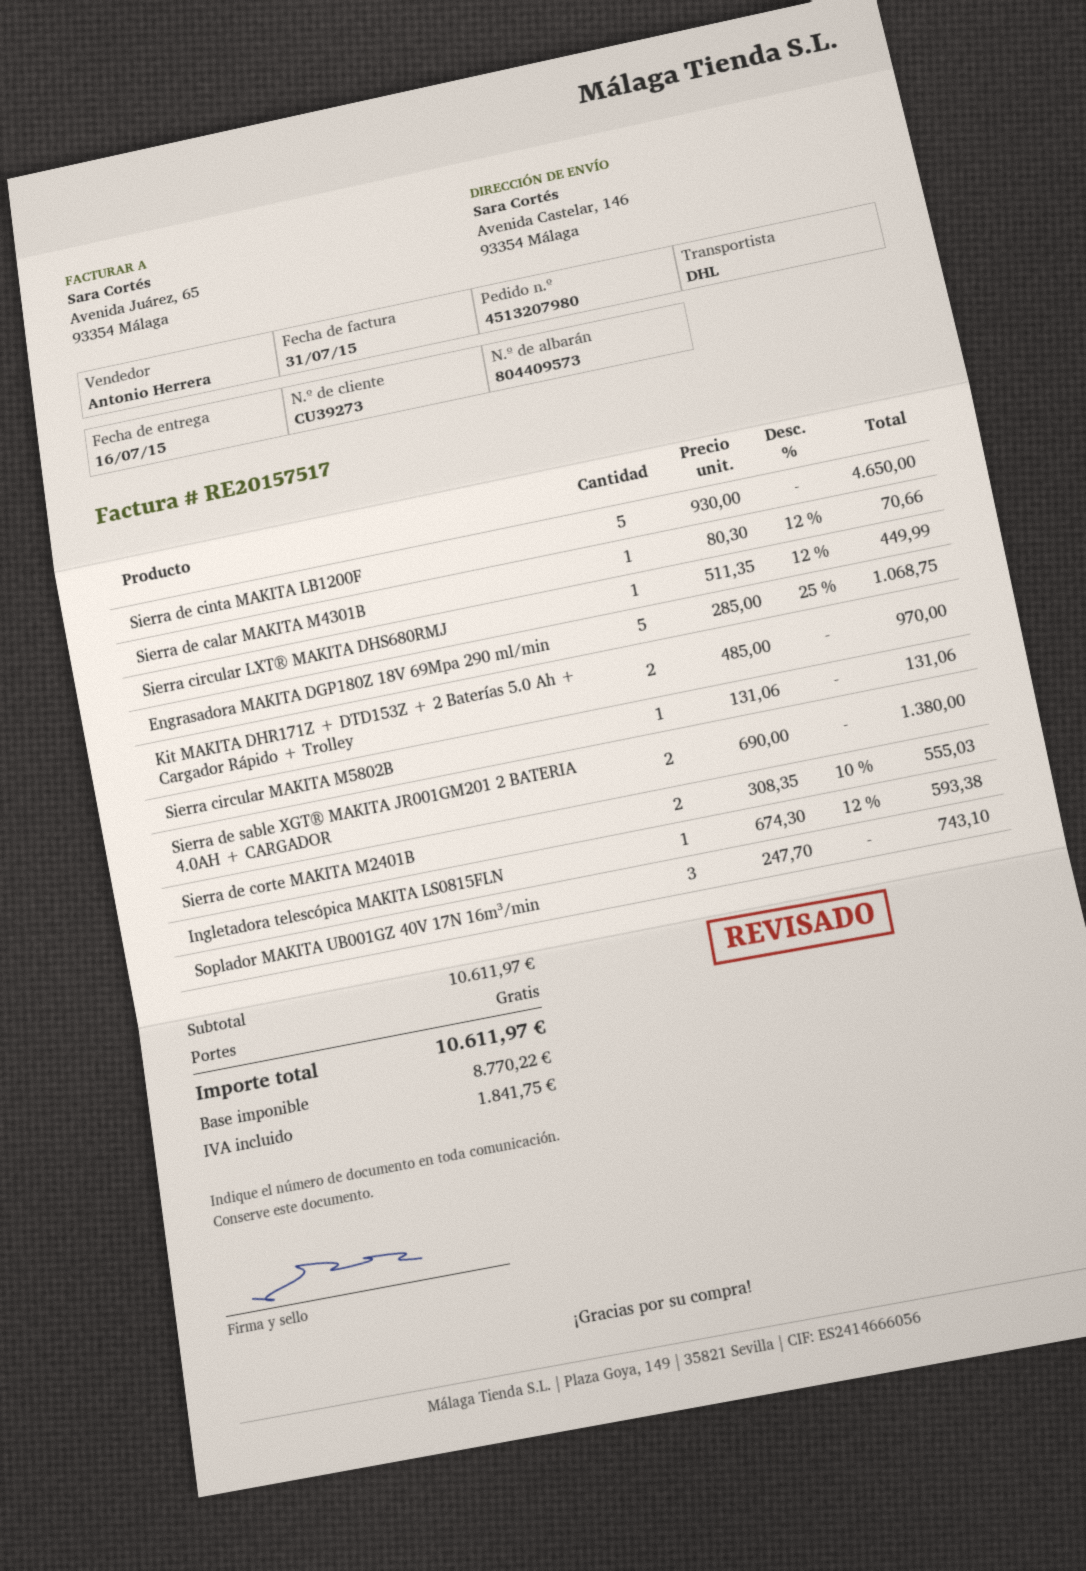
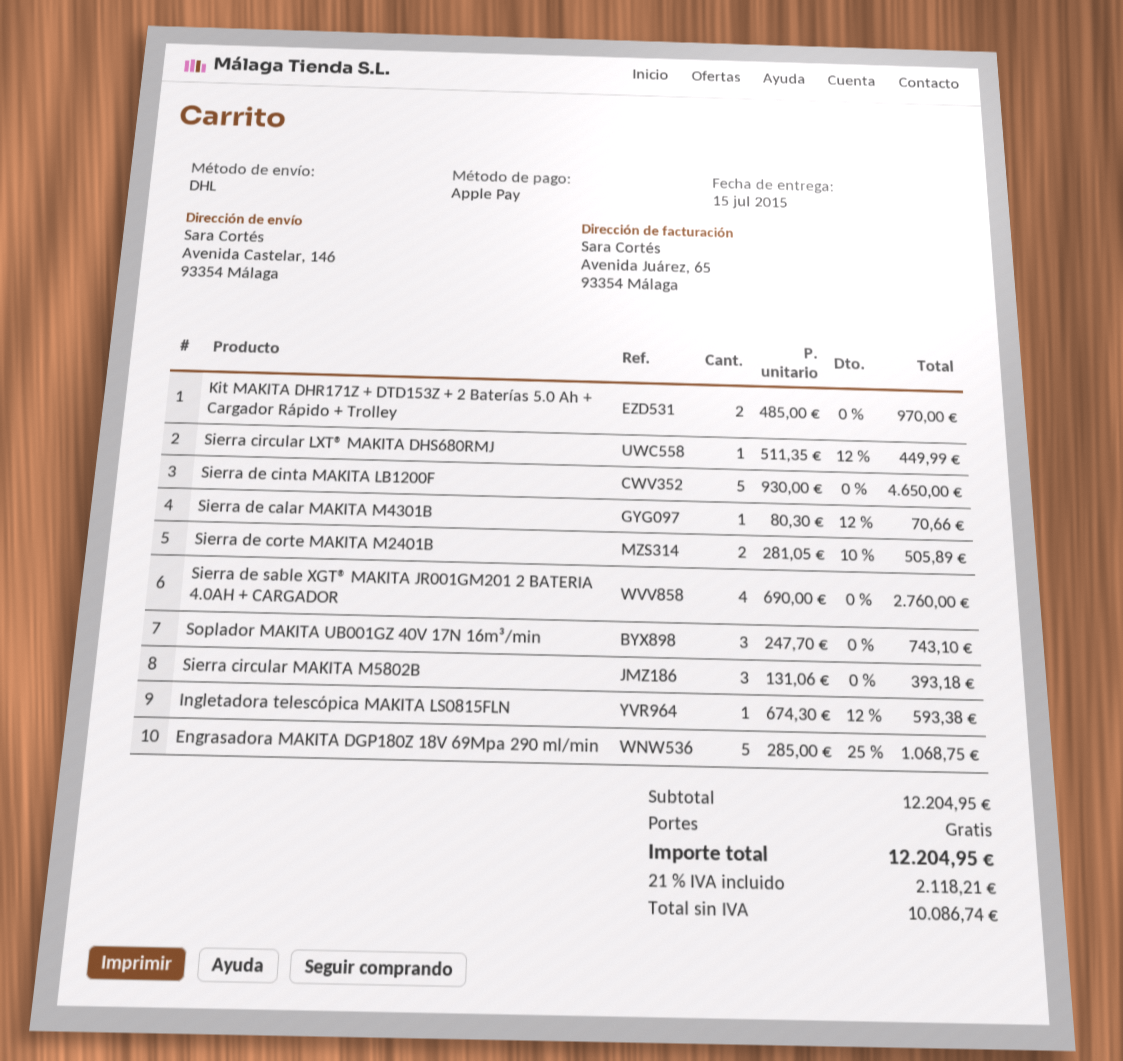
delivery date: 2015-07-16 -> 2015-07-15
Sierra circular MAKITA M5802B: 1 x 131.06 = 131.06 -> 3 x 131.06 = 393.18
Sierra de sable XGT® MAKITA JR001GM201 2 BATERIA 4.0AH + CARGADOR: 2 x 690.00 = 1380.00 -> 4 x 690.00 = 2760.00
Sierra de corte MAKITA M2401B: 2 x 308.35 - 10% = 555.03 -> 2 x 281.05 - 10% = 505.89
subtotal: 10611.97 -> 12204.95
net: 8770.22 -> 10086.74
tax: 1841.75 -> 2118.21
total: 10611.97 -> 12204.95

